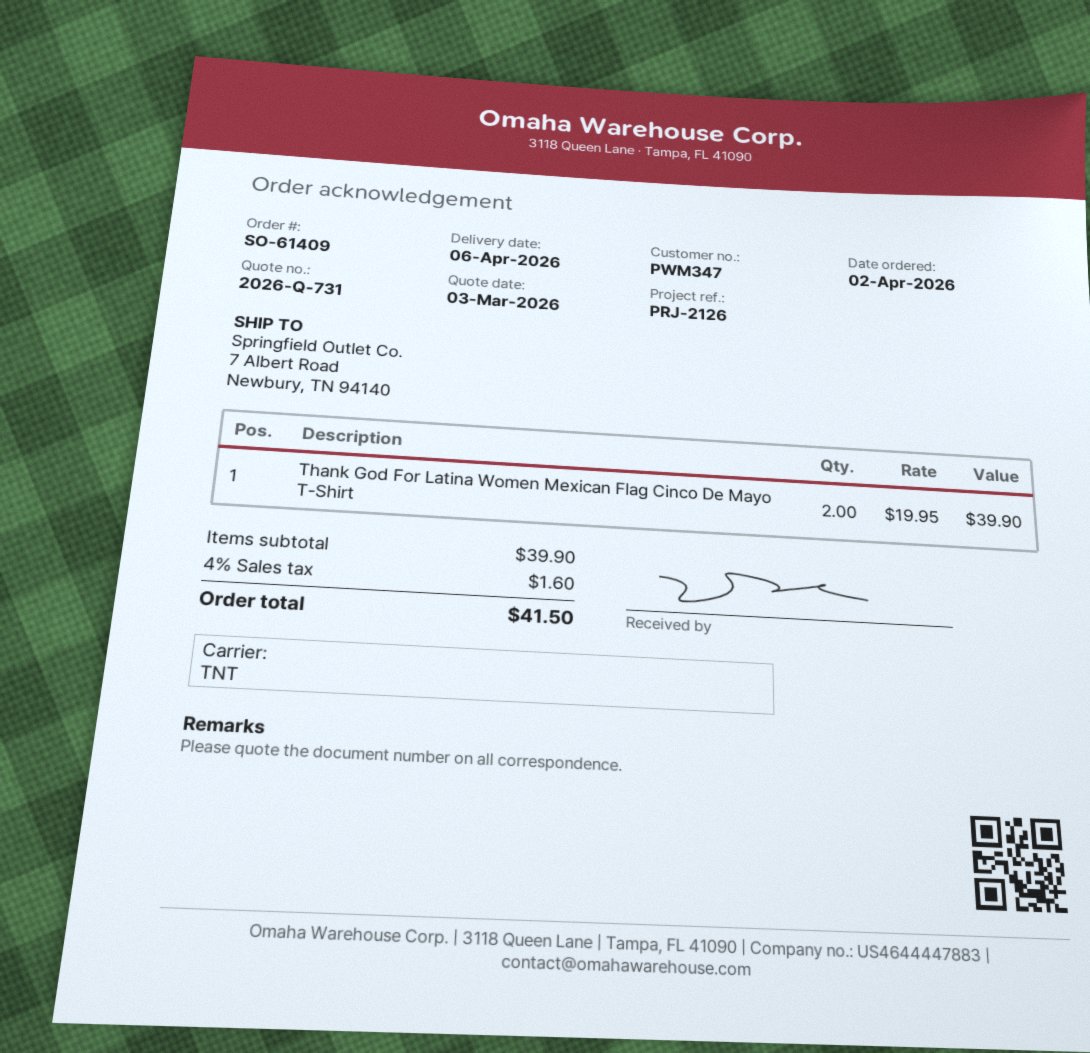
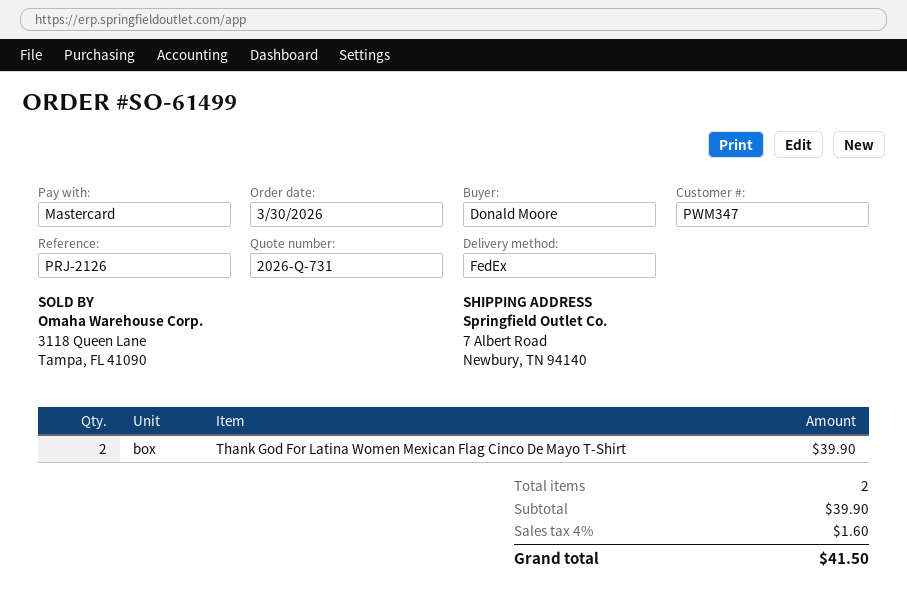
order number: SO-61409 -> SO-61499
order date: 2026-04-02 -> 2026-03-30
shipping method: TNT -> FedEx

